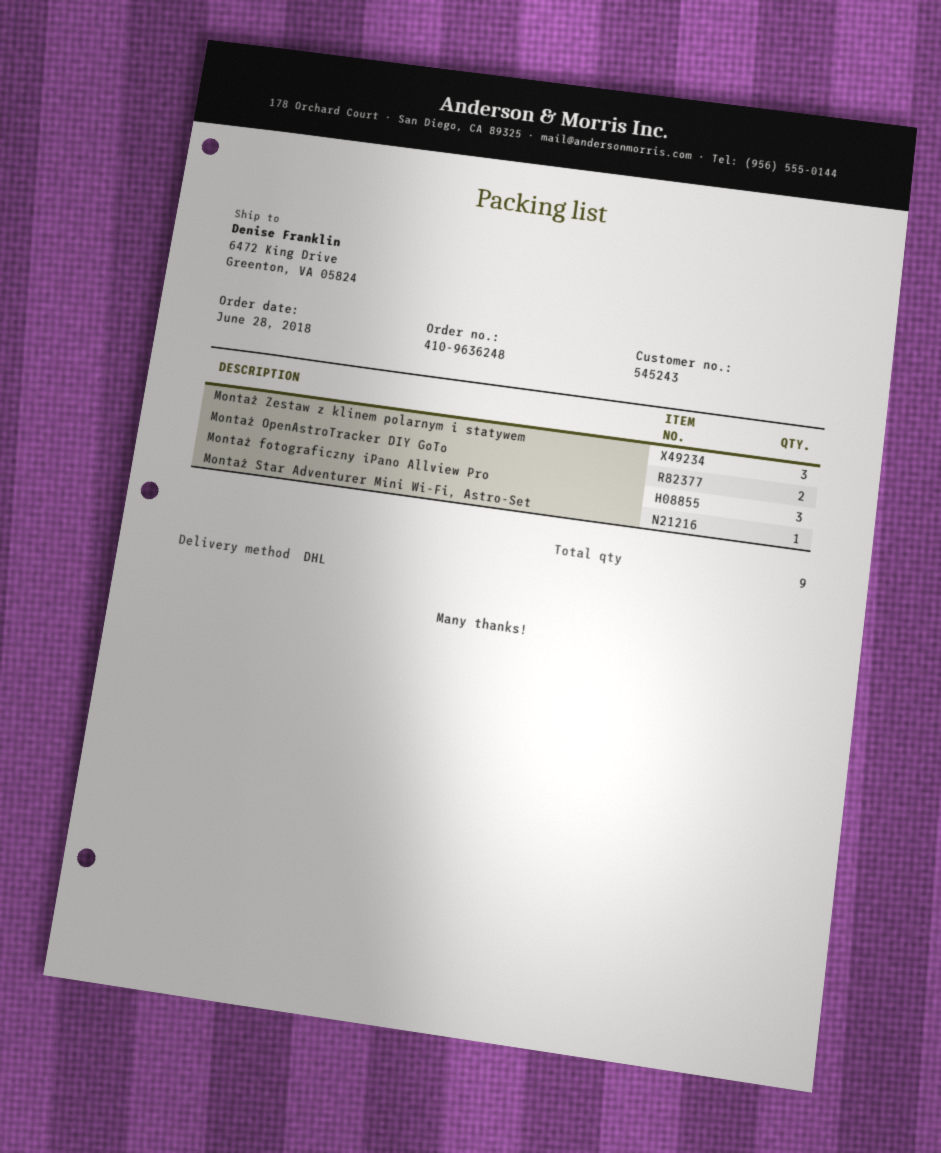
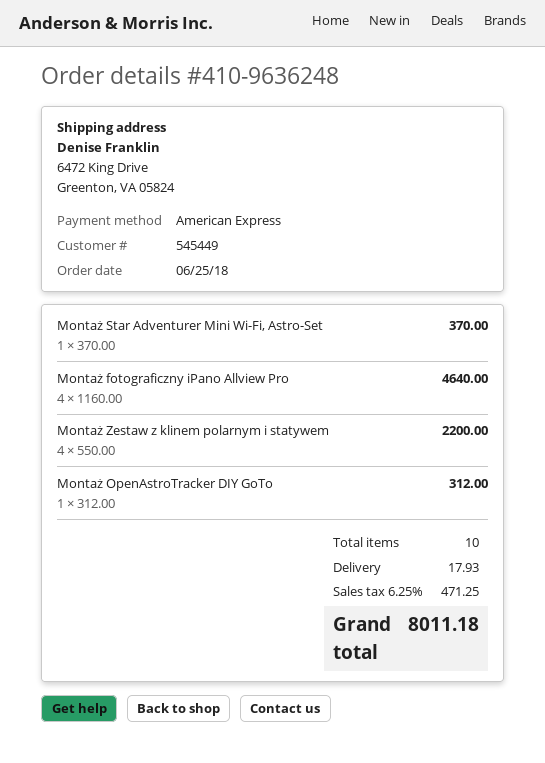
order date: 2018-06-28 -> 2018-06-25
customer number: 545243 -> 545449
Montaż Zestaw z klinem polarnym i statywem: 3 -> 4
Montaż OpenAstroTracker DIY GoTo: 2 -> 1
Montaż fotograficzny iPano Allview Pro: 3 -> 4
total quantity: 9 -> 10

